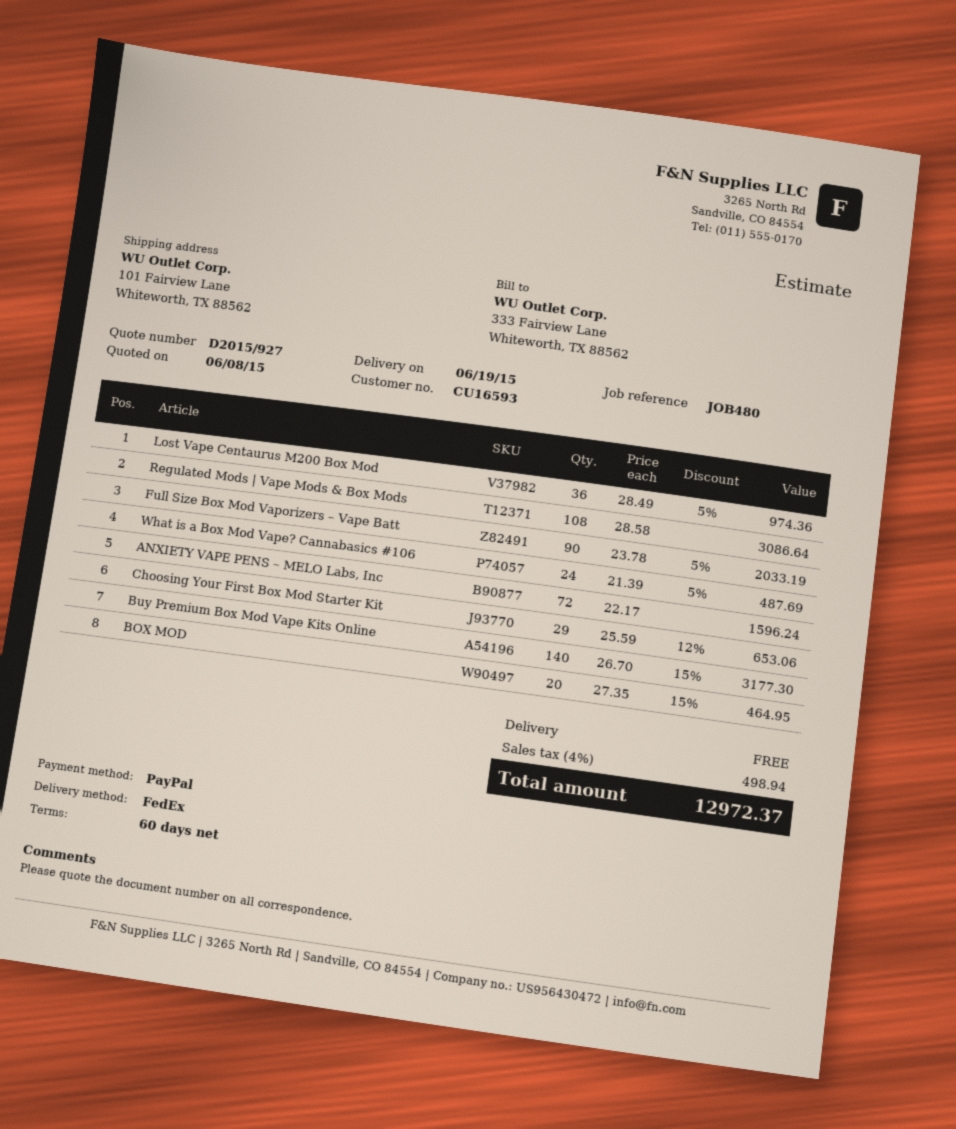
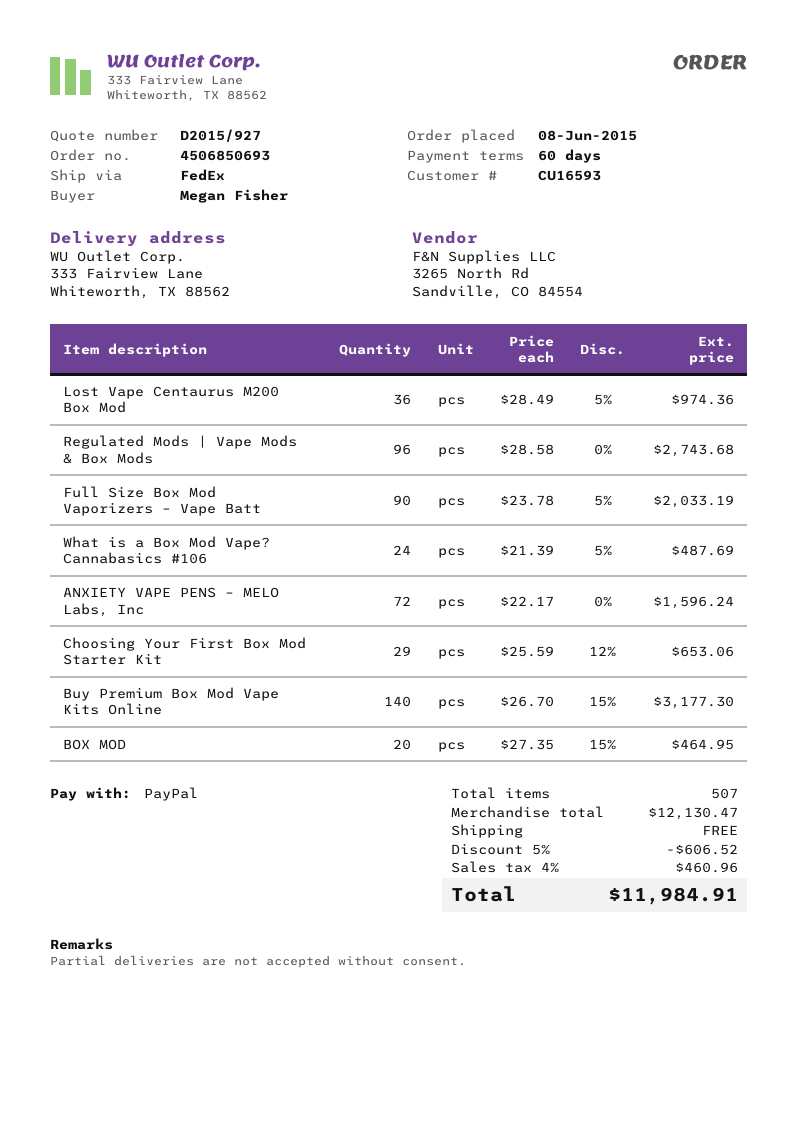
ship to: 101 Fairview Lane, Whiteworth, TX 88562 -> 333 Fairview Lane, Whiteworth, TX 88562
Regulated Mods | Vape Mods & Box Mods: 108 x 28.58 = 3086.64 -> 96 x 28.58 = 2743.68
discount: none -> 5% = 606.52
tax: 4% = 498.94 -> 4% = 460.96
total: 12972.37 -> 11984.91

